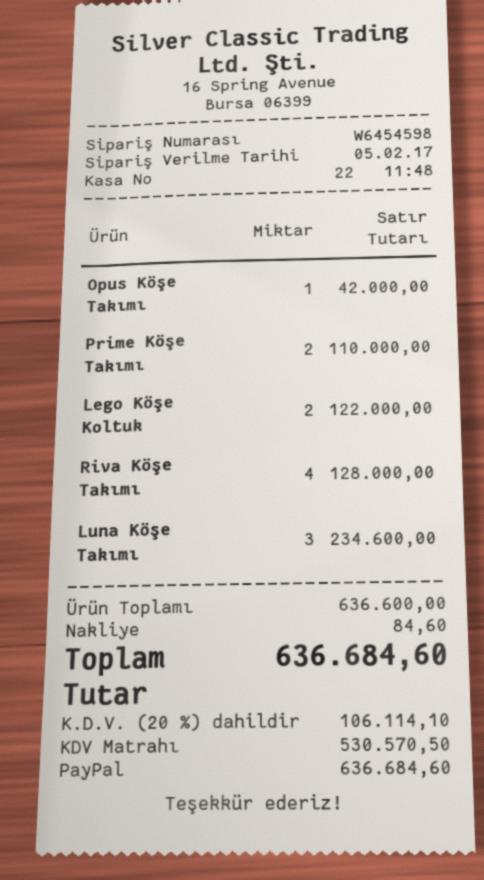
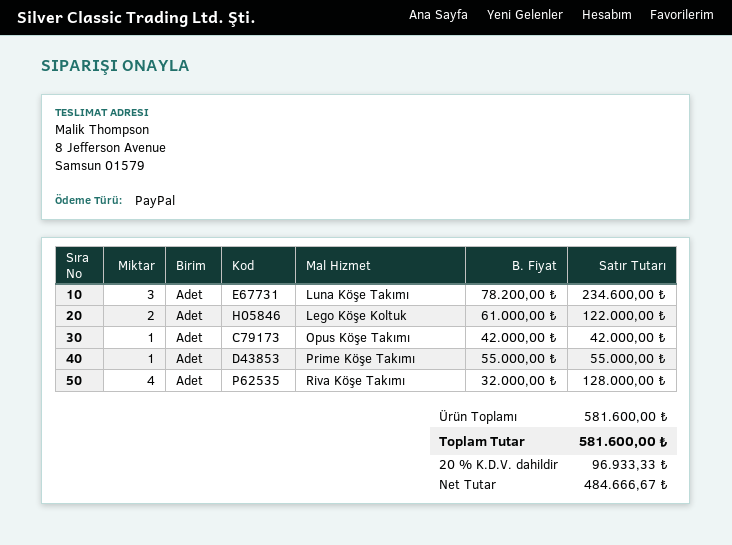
Prime Köşe Takımı: 2 for 110000.00 -> 1 for 55000.00
subtotal: 636600.00 -> 581600.00
shipping: 84.60 -> none
net: 530570.50 -> 484666.67
tax: 20% = 106114.10 -> 20% = 96933.33
total: 636684.60 -> 581600.00

